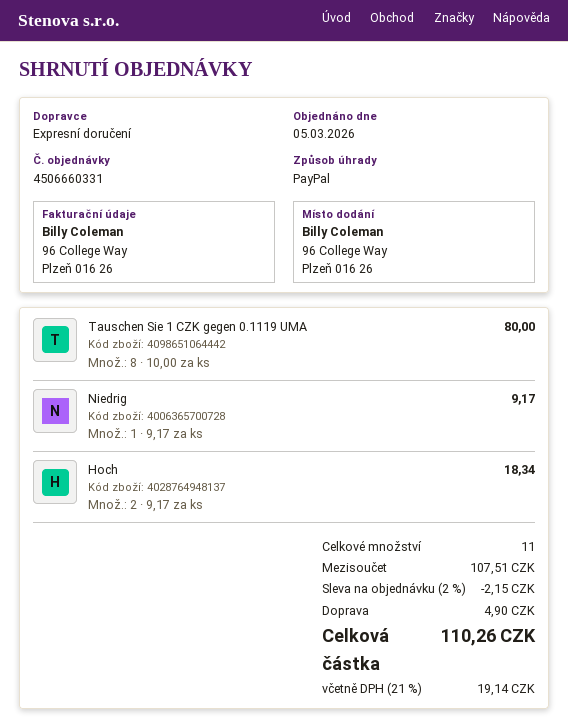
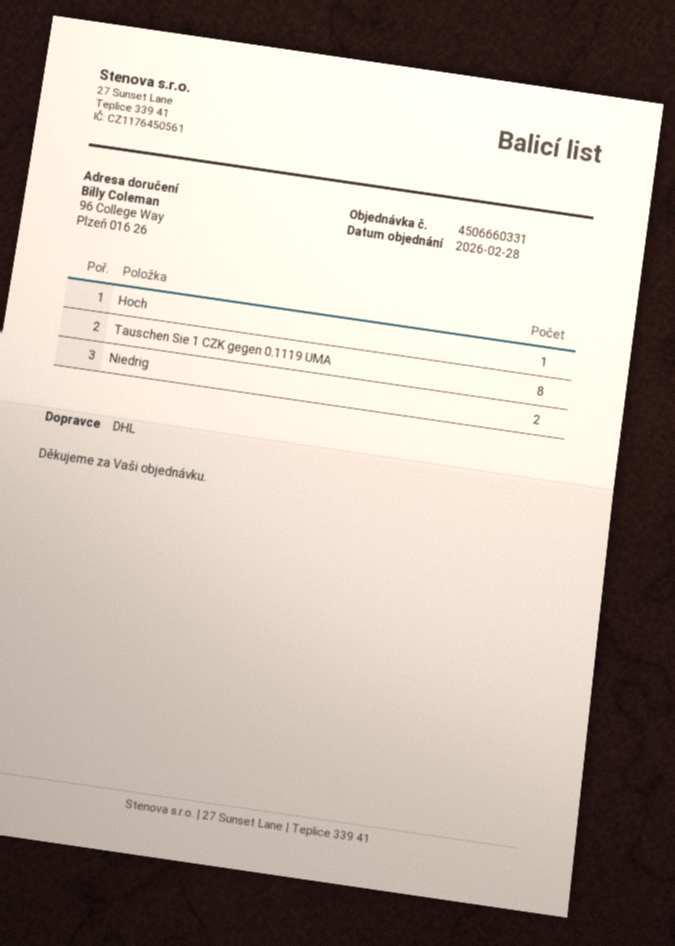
order date: 2026-03-05 -> 2026-02-28
shipping method: express -> DHL
Niedrig: 1 -> 2
Hoch: 2 -> 1

